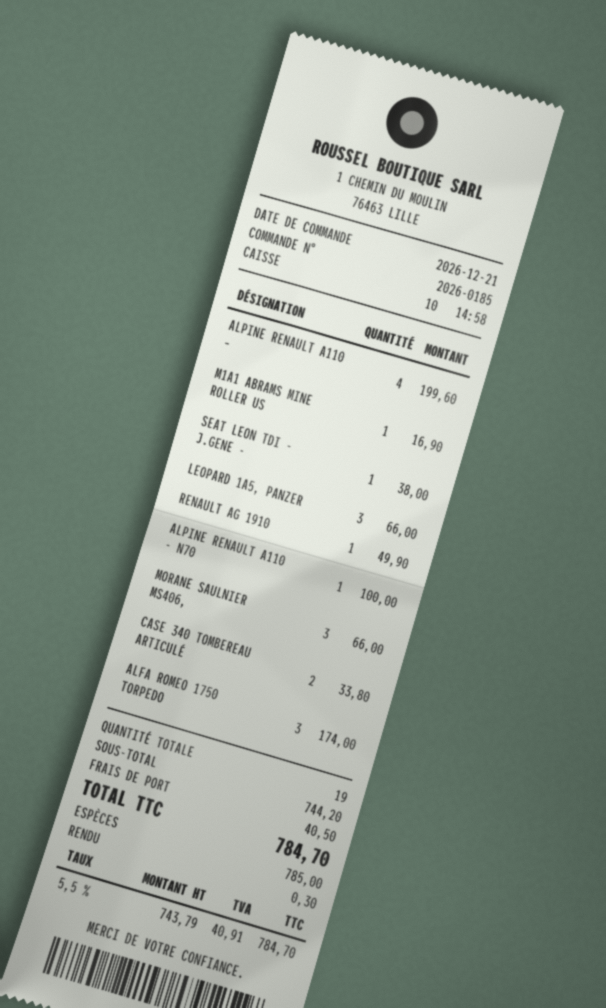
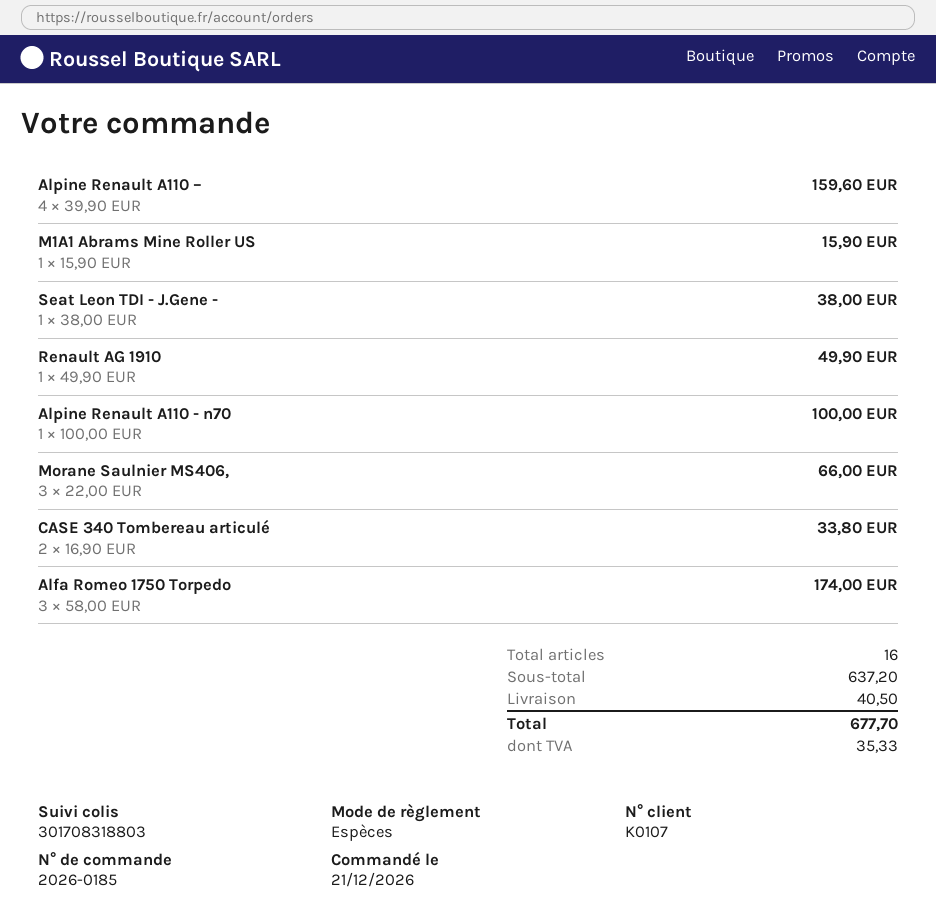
ALPINE RENAULT A110 –: 4 for 199.60 -> 4 for 159.60
M1A1 ABRAMS MINE ROLLER US: 1 for 16.90 -> 1 for 15.90
LEOPARD 1A5, PANZER: 3 for 66.00 -> none
total quantity: 19 -> 16
subtotal: 744.20 -> 637.20
tax: 40.91 -> 35.33
total: 784.70 -> 677.70

